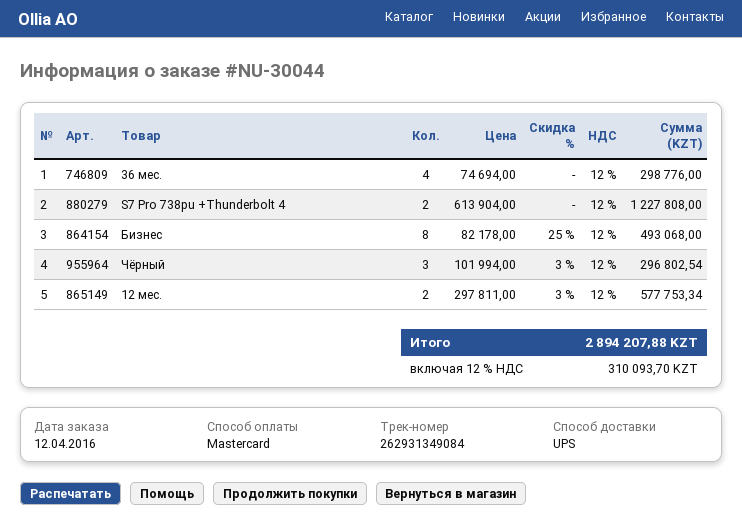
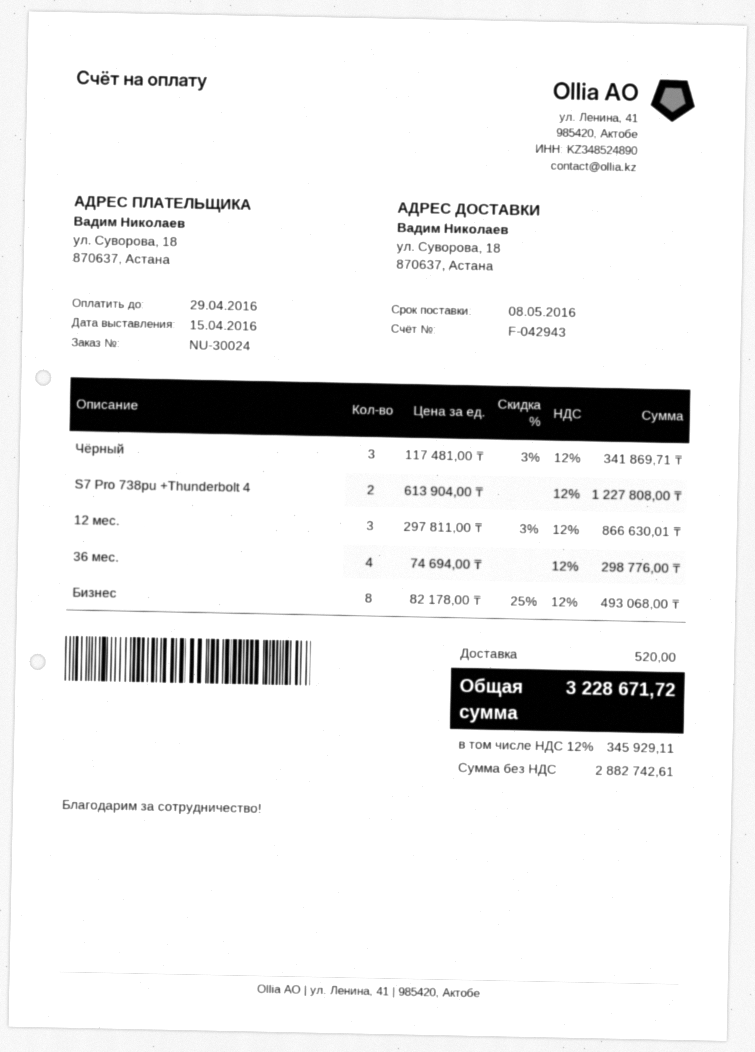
order number: NU-30044 -> NU-30024
Чёрный: 3 x 101994.00 - 3% = 296802.54 -> 3 x 117481.00 - 3% = 341869.71
12 мес.: 2 x 297811.00 - 3% = 577753.34 -> 3 x 297811.00 - 3% = 866630.01
shipping: none -> 520.00
tax: 12% = 310093.70 -> 12% = 345929.11
total: 2894207.88 -> 3228671.72

